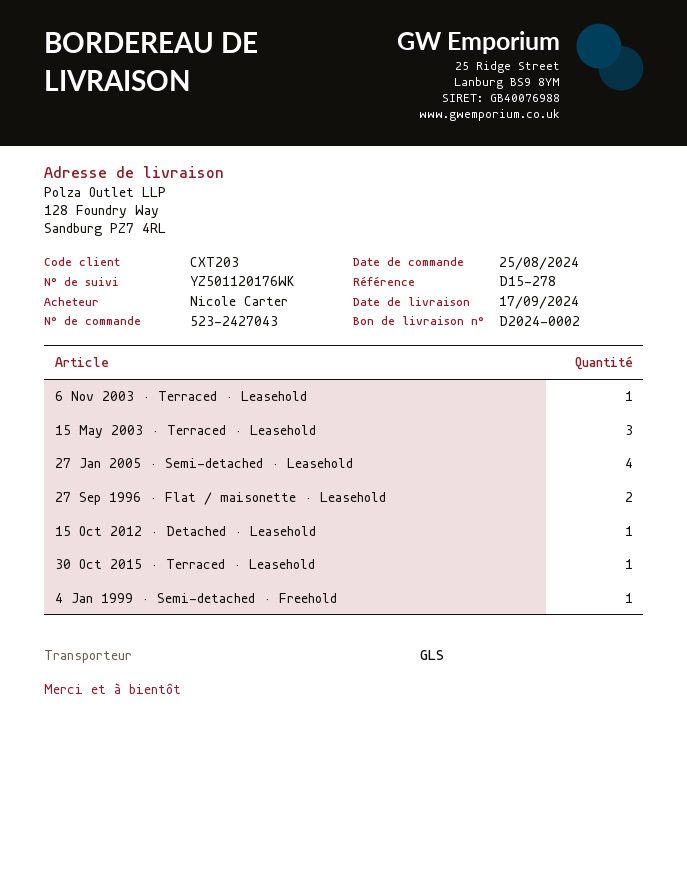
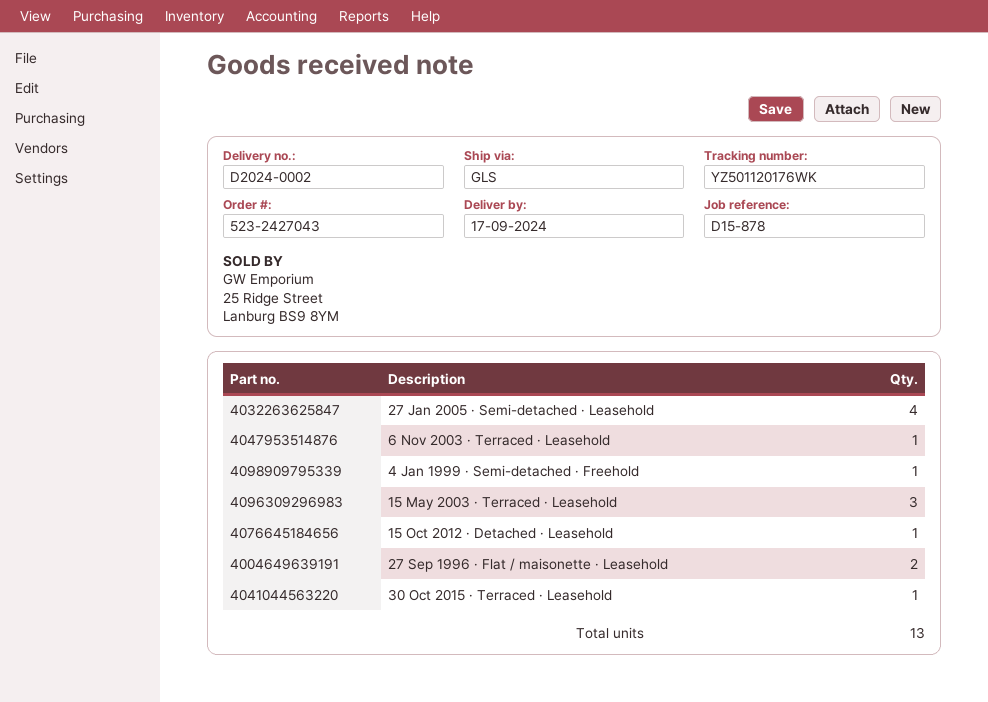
reference: D15-278 -> D15-878

